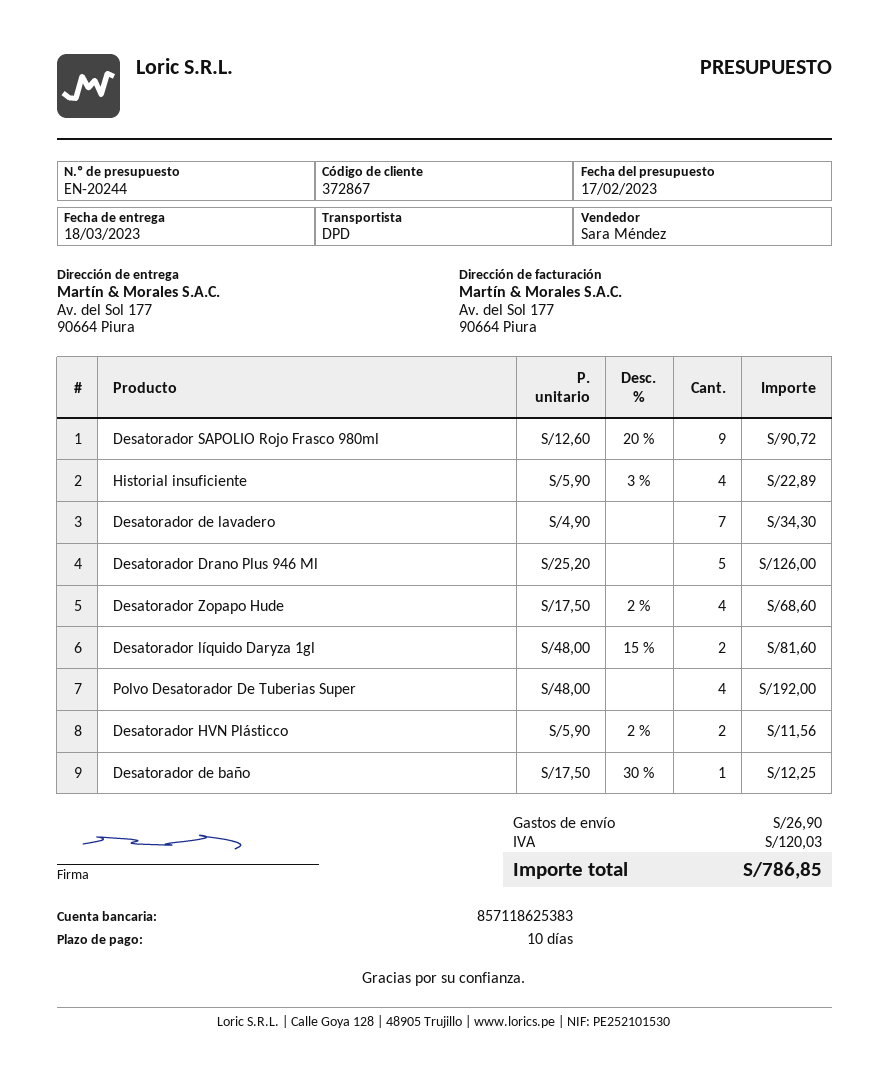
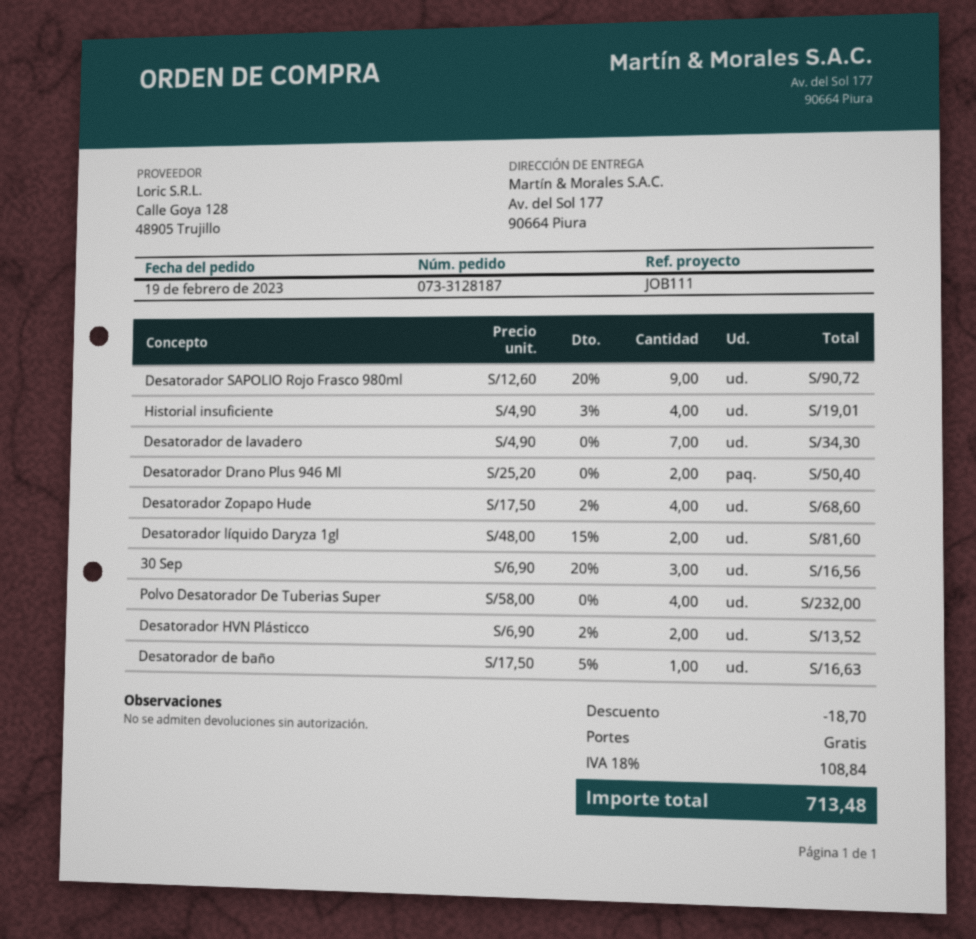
Historial insuficiente: 4 x 5.90 - 3% = 22.89 -> 4 x 4.90 - 3% = 19.01
Desatorador Drano Plus 946 Ml: 5 x 25.20 = 126.00 -> 2 x 25.20 = 50.40
Polvo Desatorador De Tuberias Super: 4 x 48.00 = 192.00 -> 4 x 58.00 = 232.00
Desatorador HVN Plásticco: 2 x 5.90 - 2% = 11.56 -> 2 x 6.90 - 2% = 13.52
Desatorador de baño: 1 x 17.50 - 30% = 12.25 -> 1 x 17.50 - 5% = 16.63
30 Sep: none -> 3 x 6.90 - 20% = 16.56
discount: none -> 18.70
shipping: 26.90 -> 0.00
tax: 120.03 -> 108.84
total: 786.85 -> 713.48

